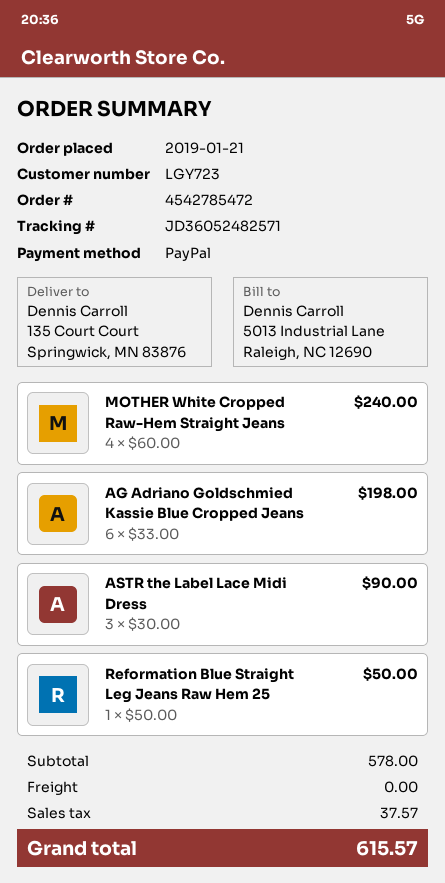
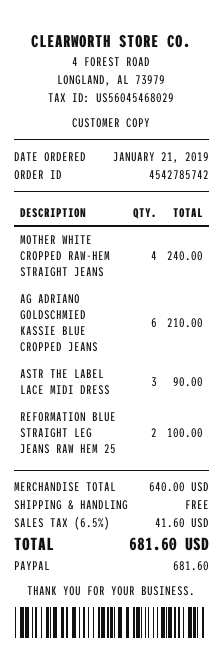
order number: 4542785472 -> 4542785742
AG Adriano Goldschmied Kassie Blue Cropped Jeans: 6 for 198.00 -> 6 for 210.00
Reformation Blue Straight Leg Jeans Raw Hem 25: 1 for 50.00 -> 2 for 100.00
subtotal: 578.00 -> 640.00
tax: 37.57 -> 41.60
total: 615.57 -> 681.60

